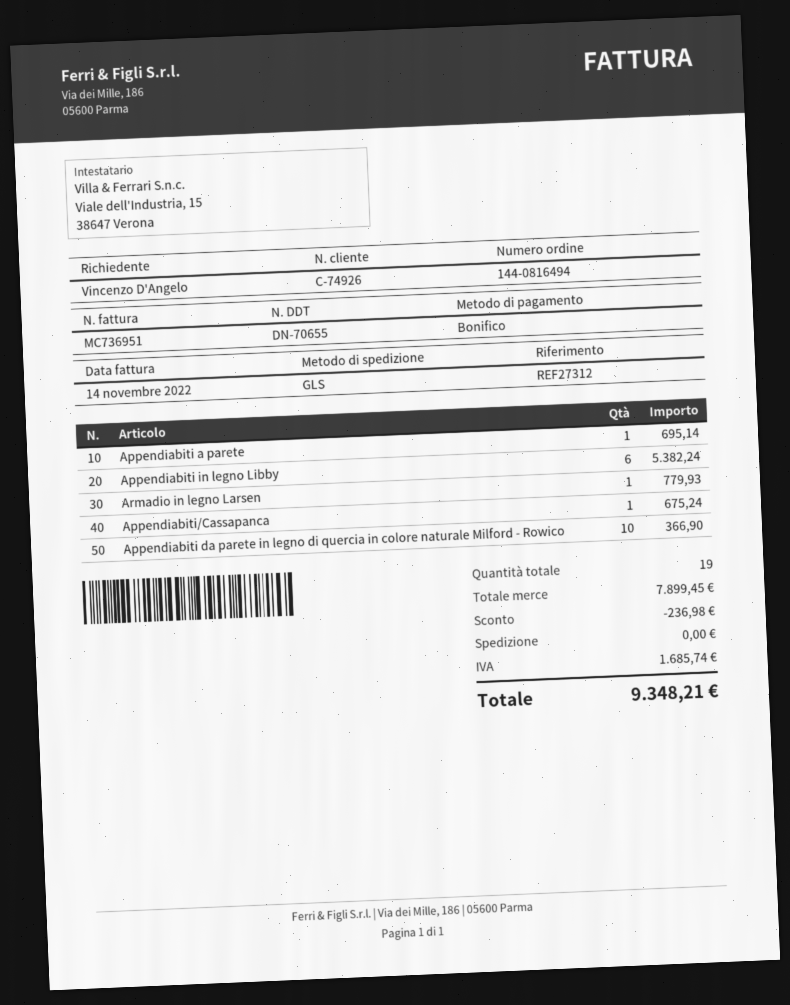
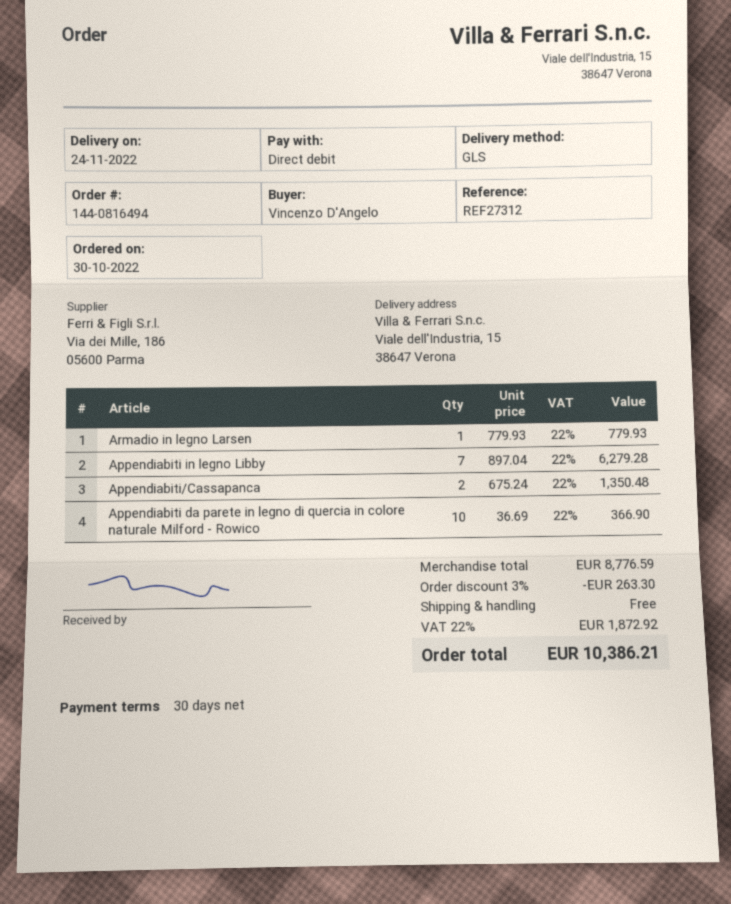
payment method: bank transfer -> direct debit
Appendiabiti a parete: 1 for 695.14 -> none
Appendiabiti in legno Libby: 6 for 5382.24 -> 7 for 6279.28
Appendiabiti/Cassapanca: 1 for 675.24 -> 2 for 1350.48
subtotal: 7899.45 -> 8776.59
discount: 236.98 -> 263.30
tax: 1685.74 -> 1872.92
total: 9348.21 -> 10386.21

